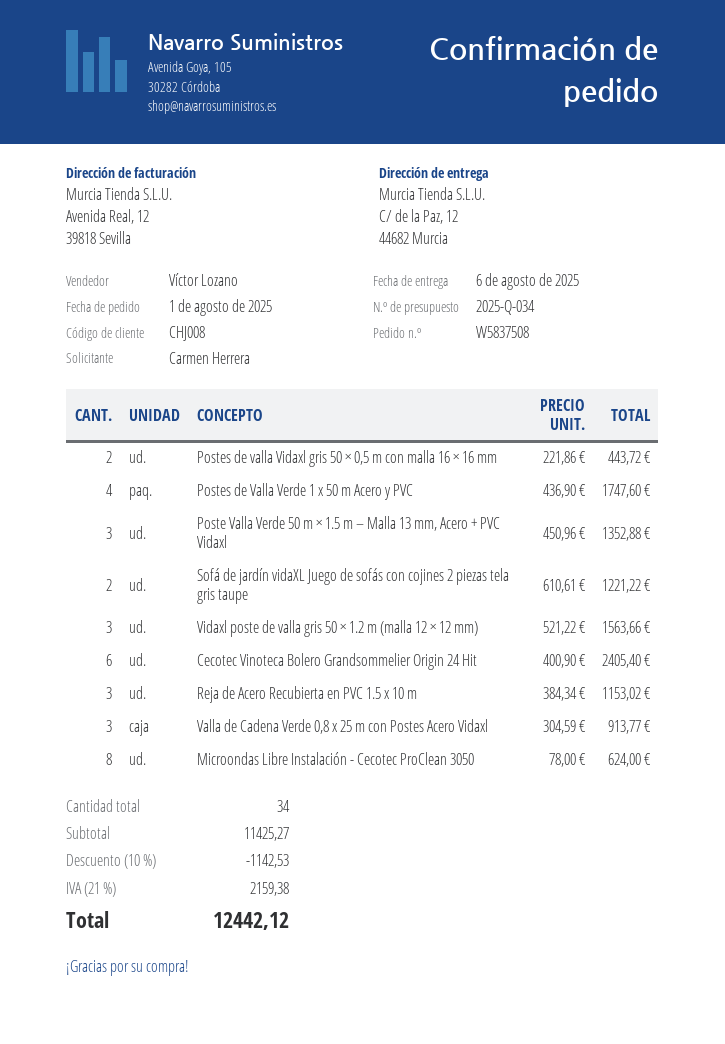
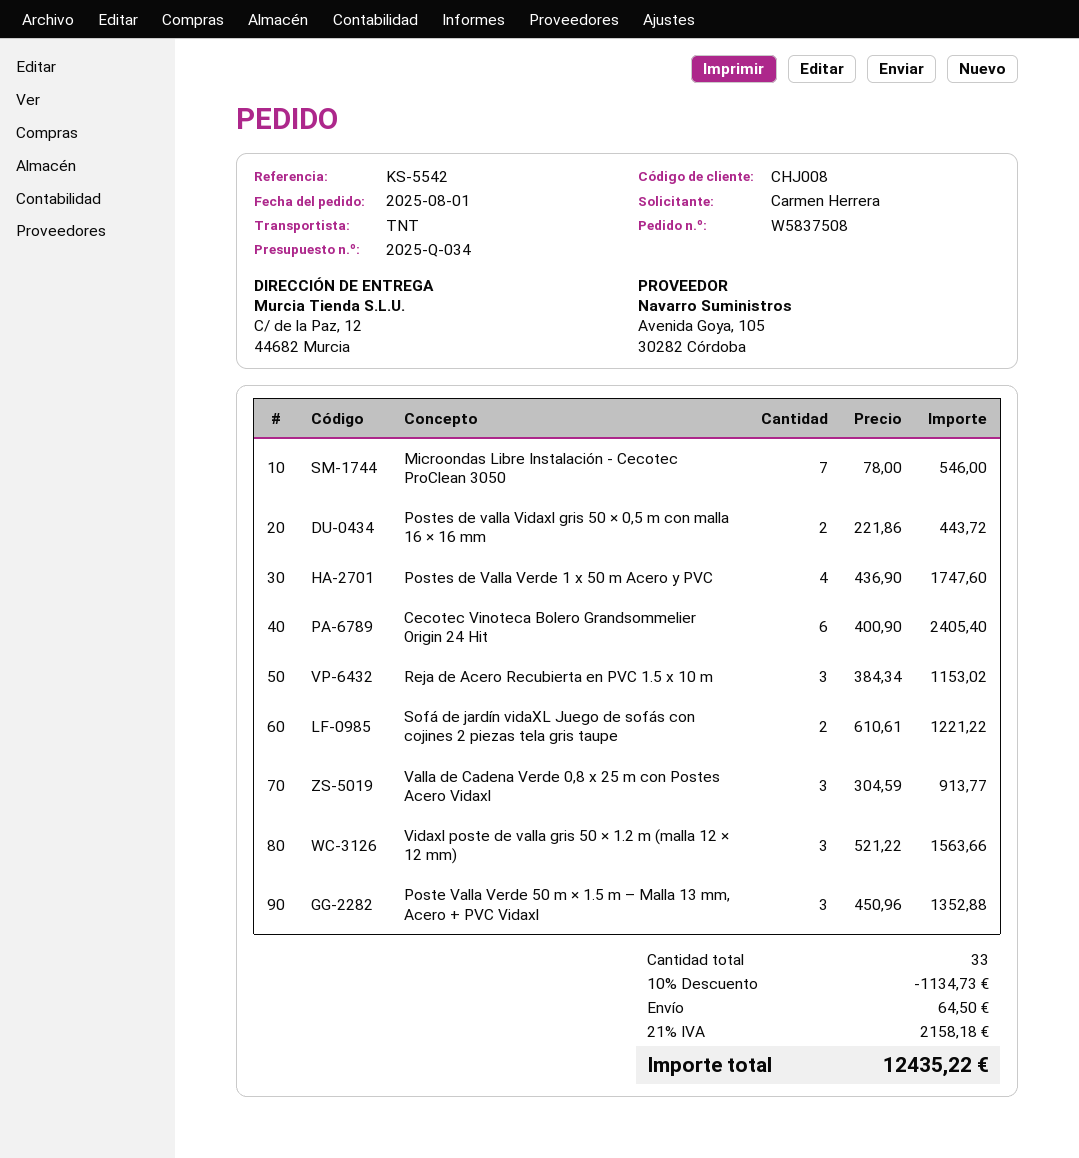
Microondas Libre Instalación - Cecotec ProClean 3050: 8 x 78.00 = 624.00 -> 7 x 78.00 = 546.00
total quantity: 34 -> 33
discount: 10% = 1142.53 -> 10% = 1134.73
shipping: none -> 64.50
tax: 21% = 2159.38 -> 21% = 2158.18
total: 12442.12 -> 12435.22

